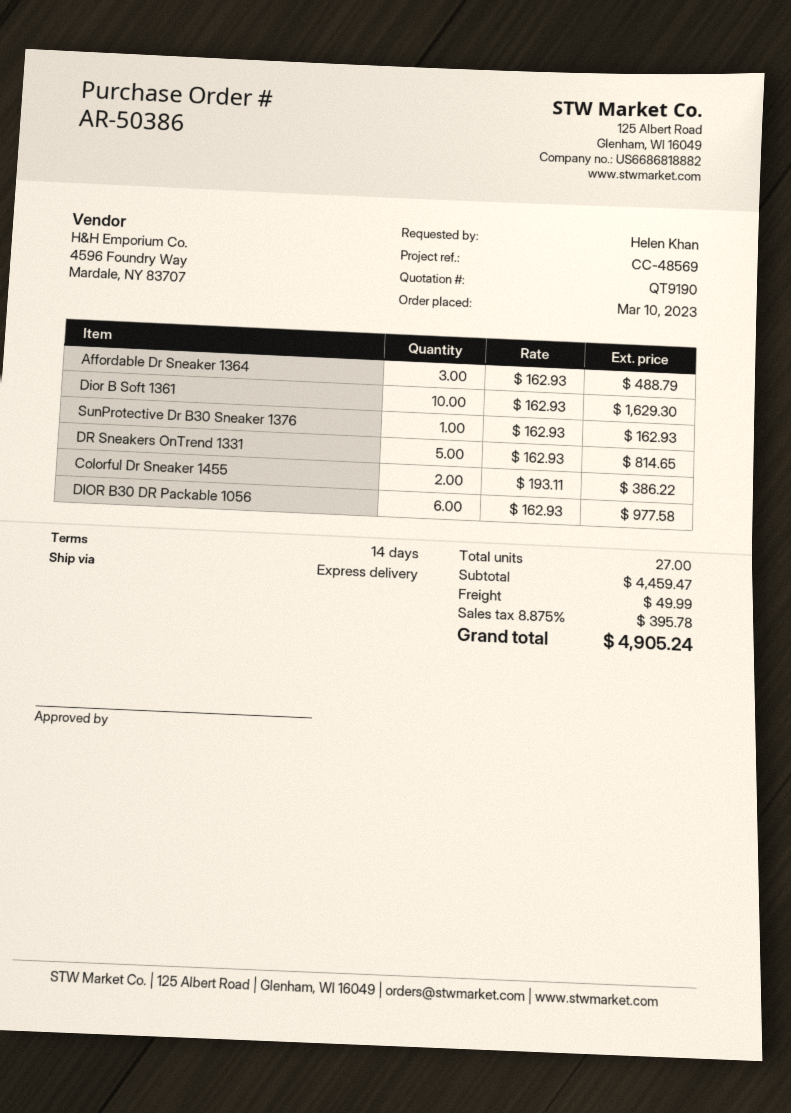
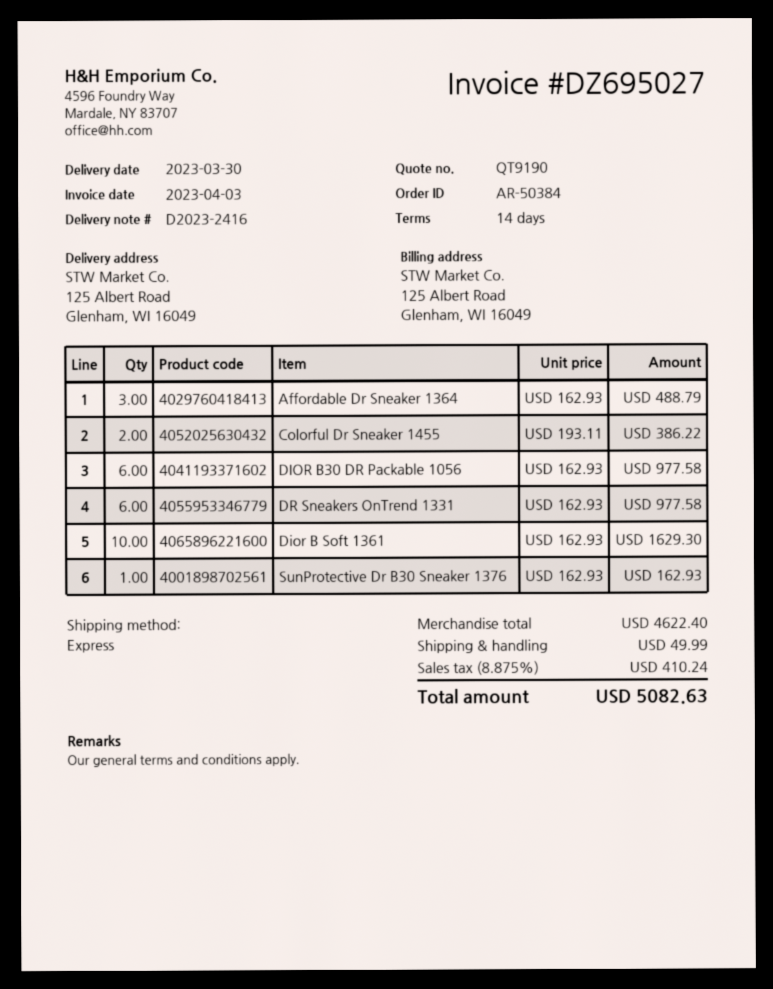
order number: AR-50386 -> AR-50384
DR Sneakers OnTrend 1331: 5 x 162.93 = 814.65 -> 6 x 162.93 = 977.58
subtotal: 4459.47 -> 4622.40
tax: 8.875% = 395.78 -> 8.875% = 410.24
total: 4905.24 -> 5082.63

